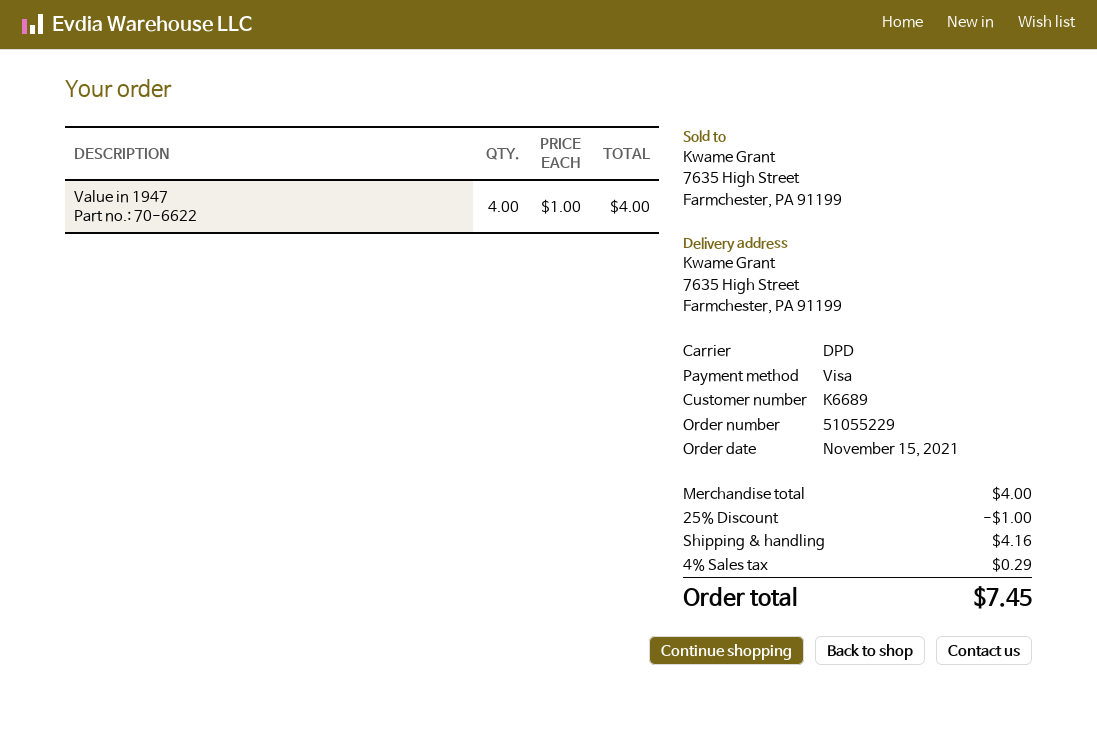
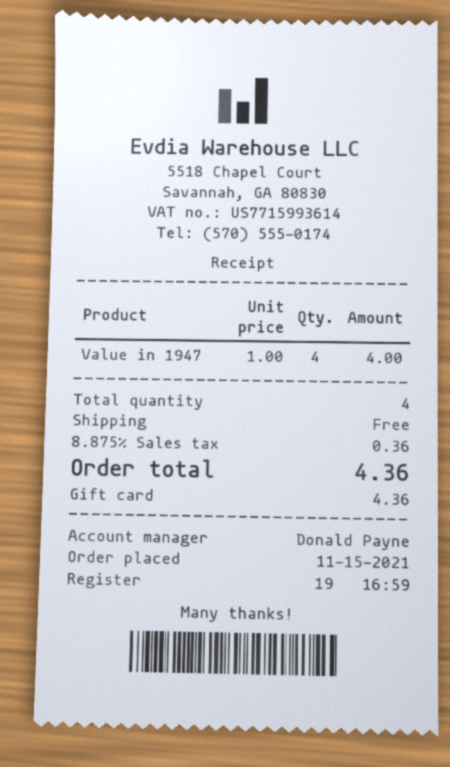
payment method: Visa -> gift card
discount: 25% = 1.00 -> none
shipping: 4.16 -> 0.00
tax: 4% = 0.29 -> 8.875% = 0.36
total: 7.45 -> 4.36

